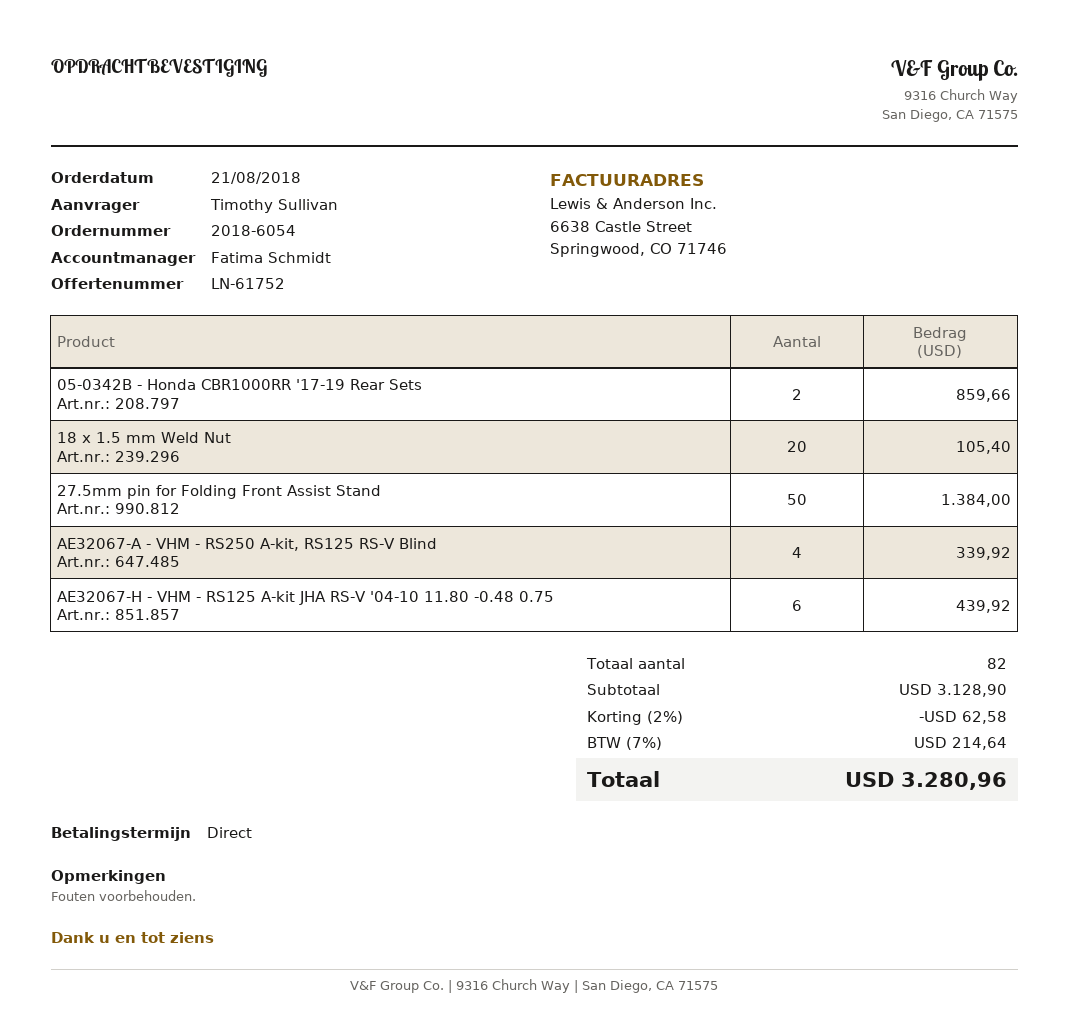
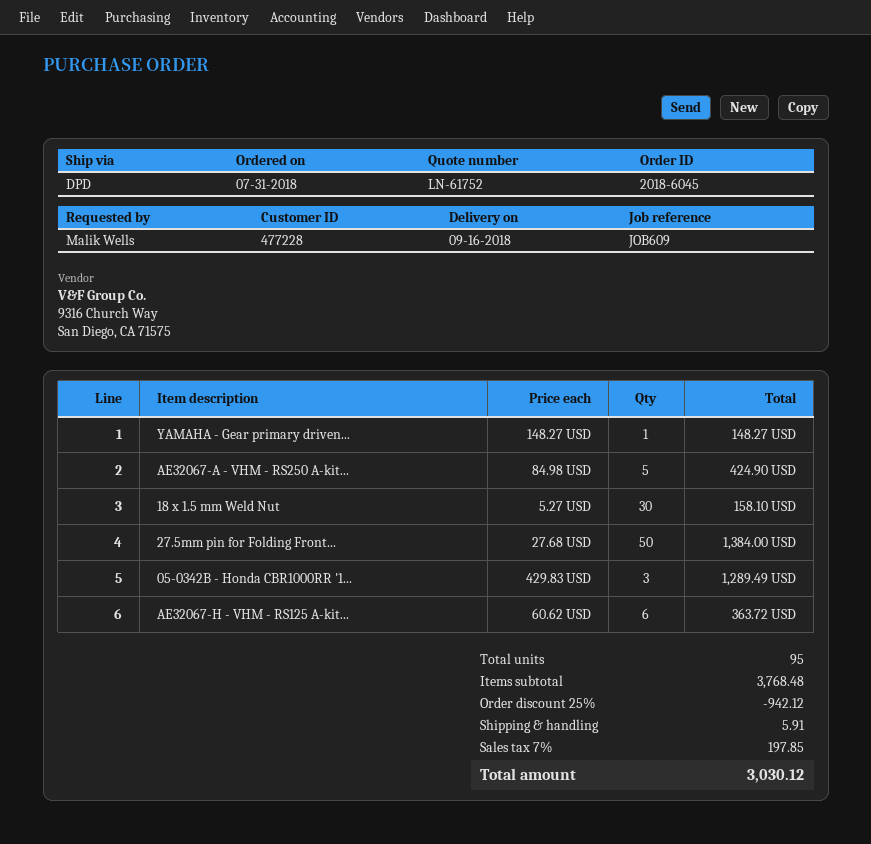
order number: 2018-6054 -> 2018-6045
order date: 2018-08-21 -> 2018-07-31
ordered by: Timothy Sullivan -> Malik Wells
05-0342B - Honda CBR1000RR '17-19 Rear Sets: 2 for 859.66 -> 3 for 1289.49
18 x 1.5 mm Weld Nut: 20 for 105.40 -> 30 for 158.10
AE32067-A - VHM - RS250 A-kit, RS125 RS-V Blind: 4 for 339.92 -> 5 for 424.90
AE32067-H - VHM - RS125 A-kit JHA RS-V '04-10 11.80 -0.48 0.75: 6 for 439.92 -> 6 for 363.72
YAMAHA - Gear primary driven...: none -> 1 for 148.27
total quantity: 82 -> 95
subtotal: 3128.90 -> 3768.48
discount: 2% = 62.58 -> 25% = 942.12
shipping: none -> 5.91
tax: 7% = 214.64 -> 7% = 197.85
total: 3280.96 -> 3030.12

